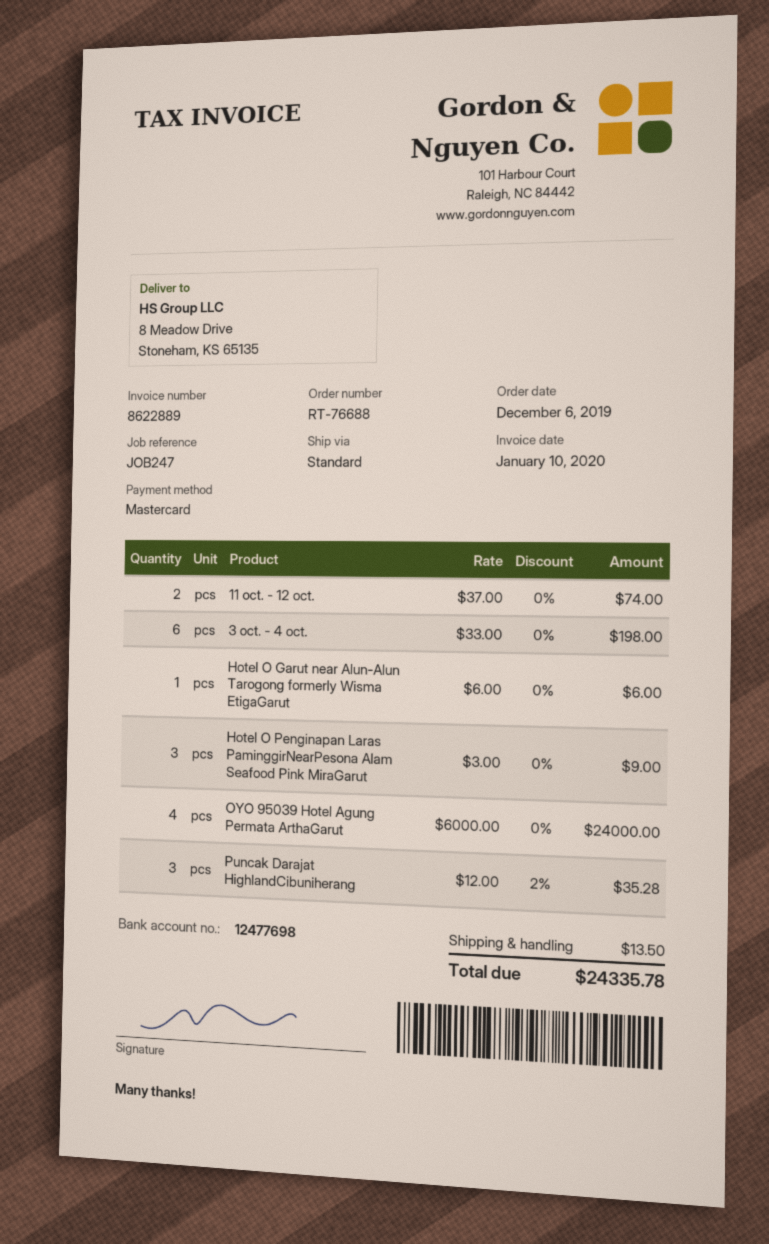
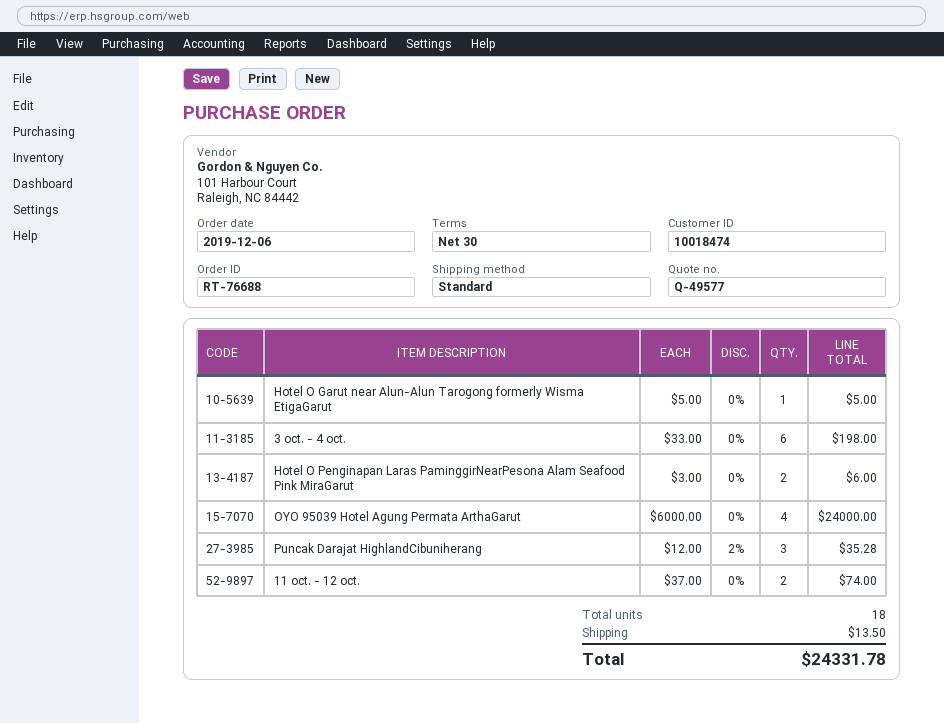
Hotel O Garut near Alun-Alun Tarogong formerly Wisma EtigaGarut: 1 x 6.00 = 6.00 -> 1 x 5.00 = 5.00
Hotel O Penginapan Laras PaminggirNearPesona Alam Seafood Pink MiraGarut: 3 x 3.00 = 9.00 -> 2 x 3.00 = 6.00
total: 24335.78 -> 24331.78

